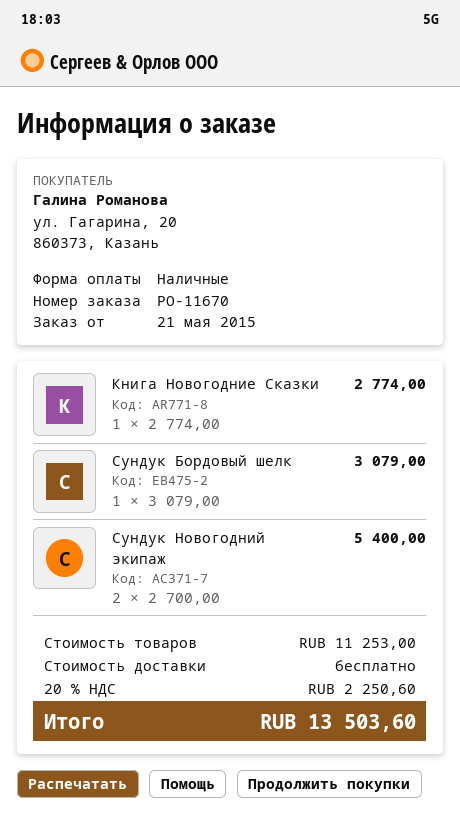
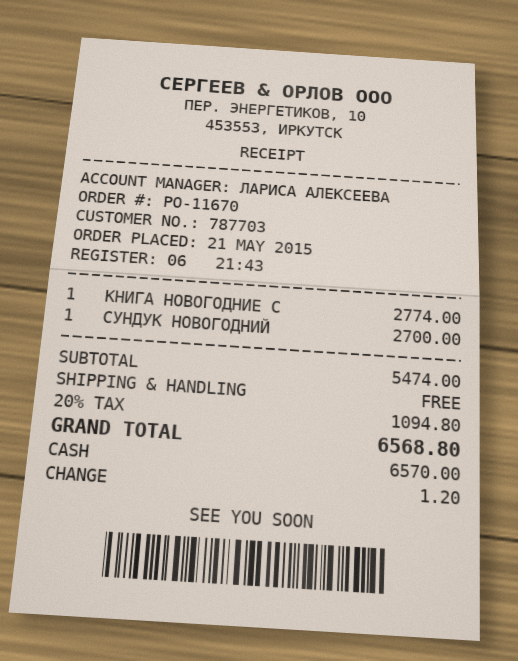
Сундук Бордовый шелк: 1 for 3079.00 -> none
Сундук Новогодний экипаж: 2 for 5400.00 -> 1 for 2700.00
subtotal: 11253.00 -> 5474.00
tax: 20% = 2250.60 -> 20% = 1094.80
total: 13503.60 -> 6568.80

